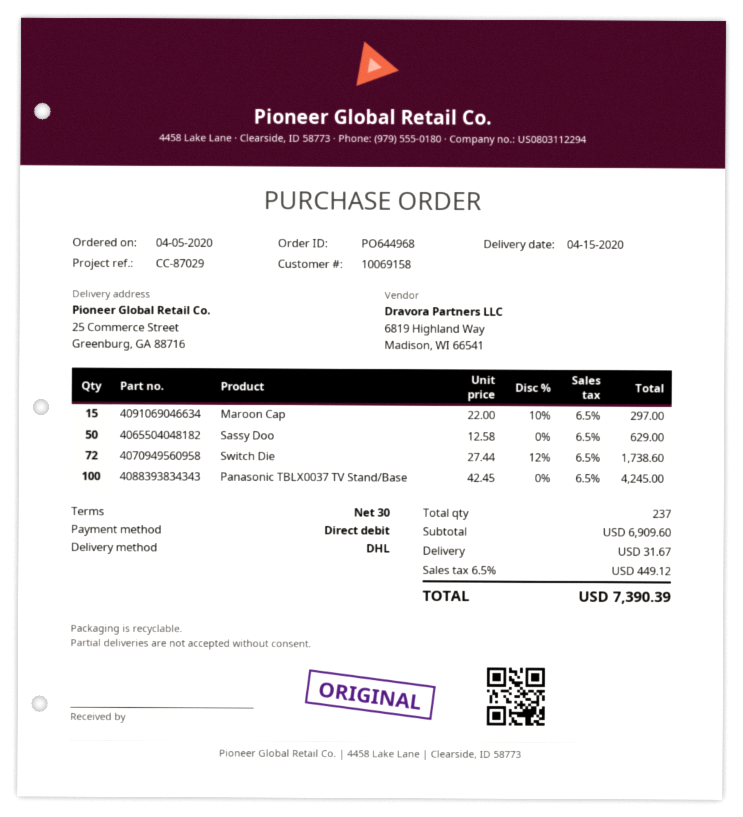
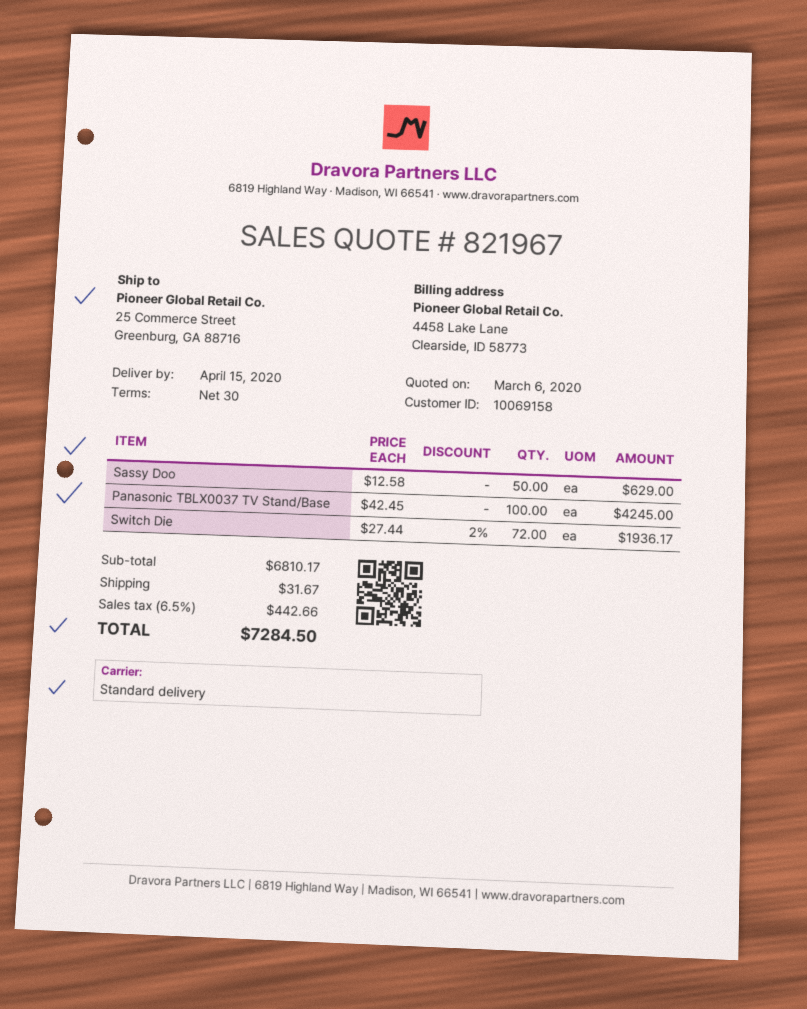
shipping method: DHL -> standard
Maroon Cap: 15 x 22.00 - 10% = 297.00 -> none
Switch Die: 72 x 27.44 - 12% = 1738.60 -> 72 x 27.44 - 2% = 1936.17
subtotal: 6909.60 -> 6810.17
tax: 6.5% = 449.12 -> 6.5% = 442.66
total: 7390.39 -> 7284.50

